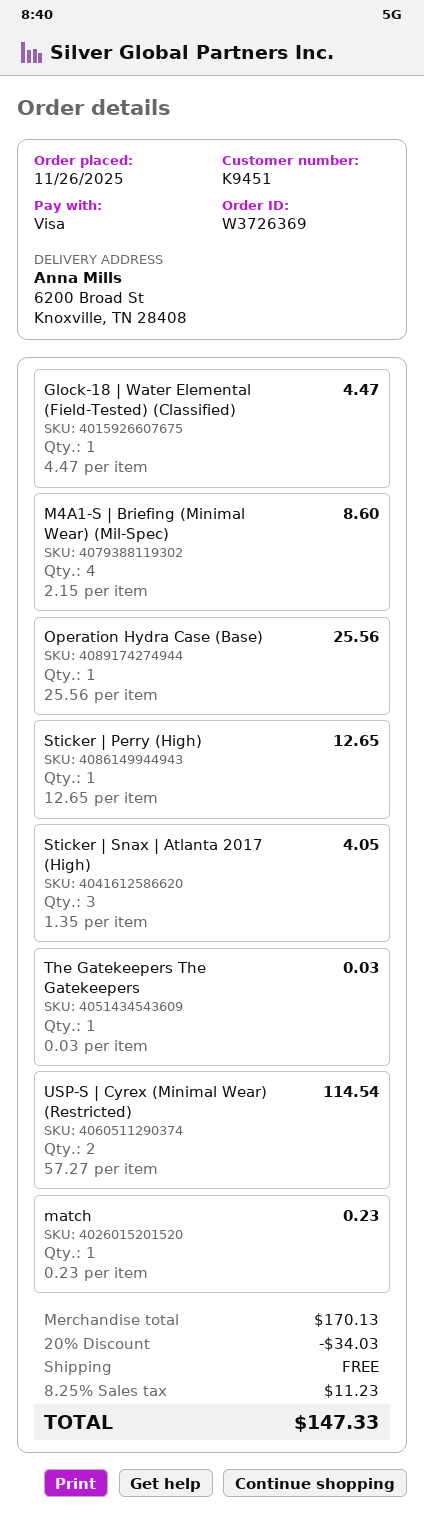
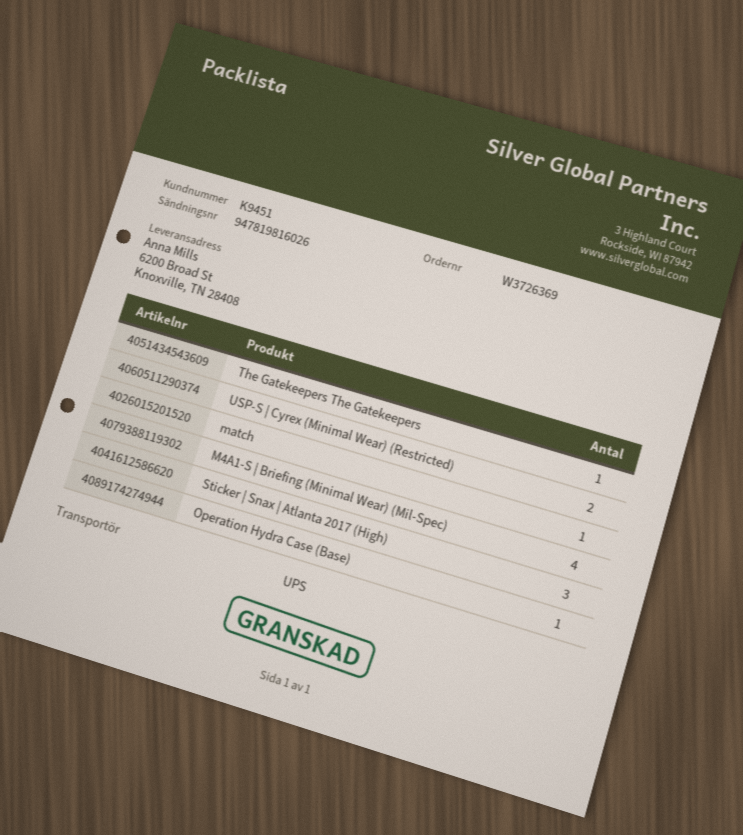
Glock-18 | Water Elemental (Field-Tested) (Classified): 1 -> none
Sticker | Perry (High): 1 -> none

